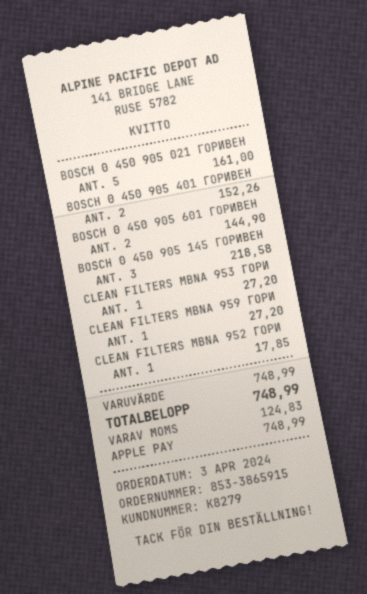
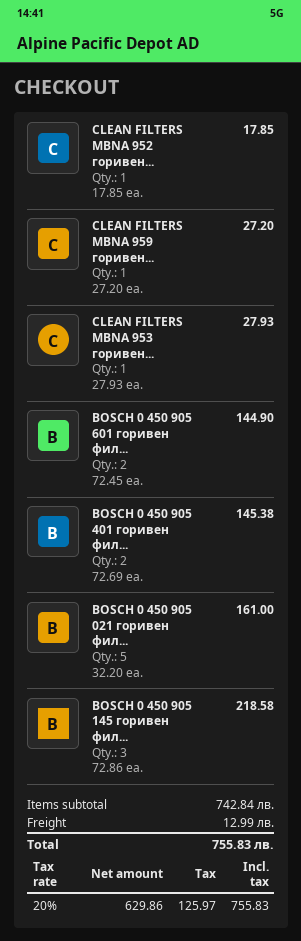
BOSCH 0 450 905 401 ГОРИВЕН: 2 for 152.26 -> 2 for 145.38
CLEAN FILTERS MBNA 953 ГОРИ: 1 for 27.20 -> 1 for 27.93
subtotal: 748.99 -> 742.84
shipping: none -> 12.99
tax: 124.83 -> 125.97
total: 748.99 -> 755.83

